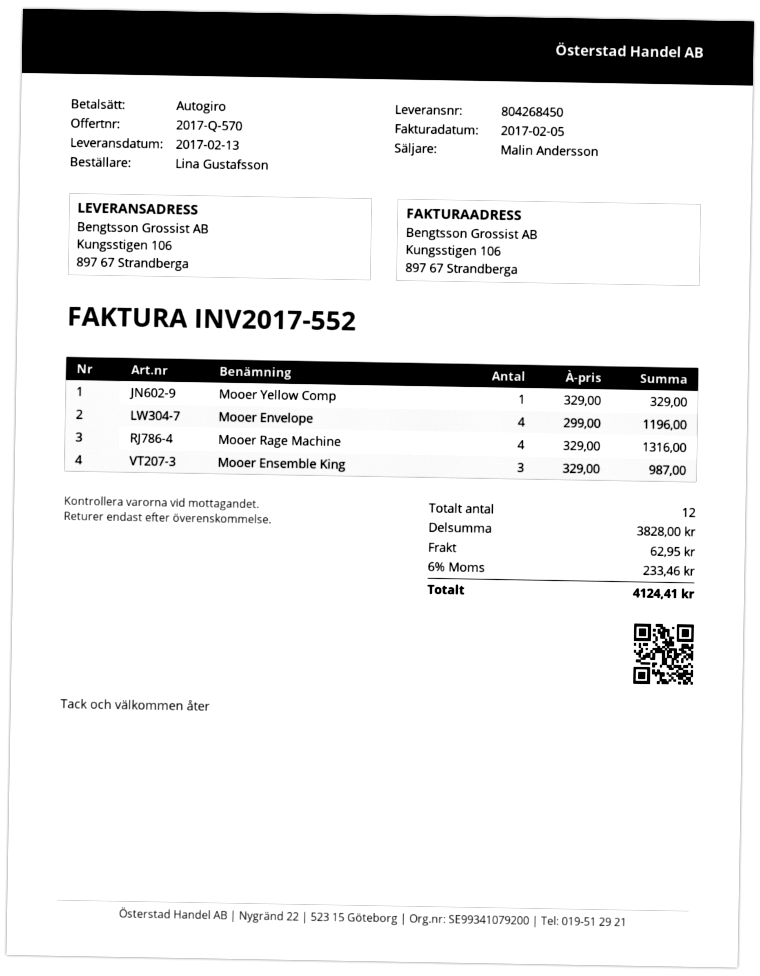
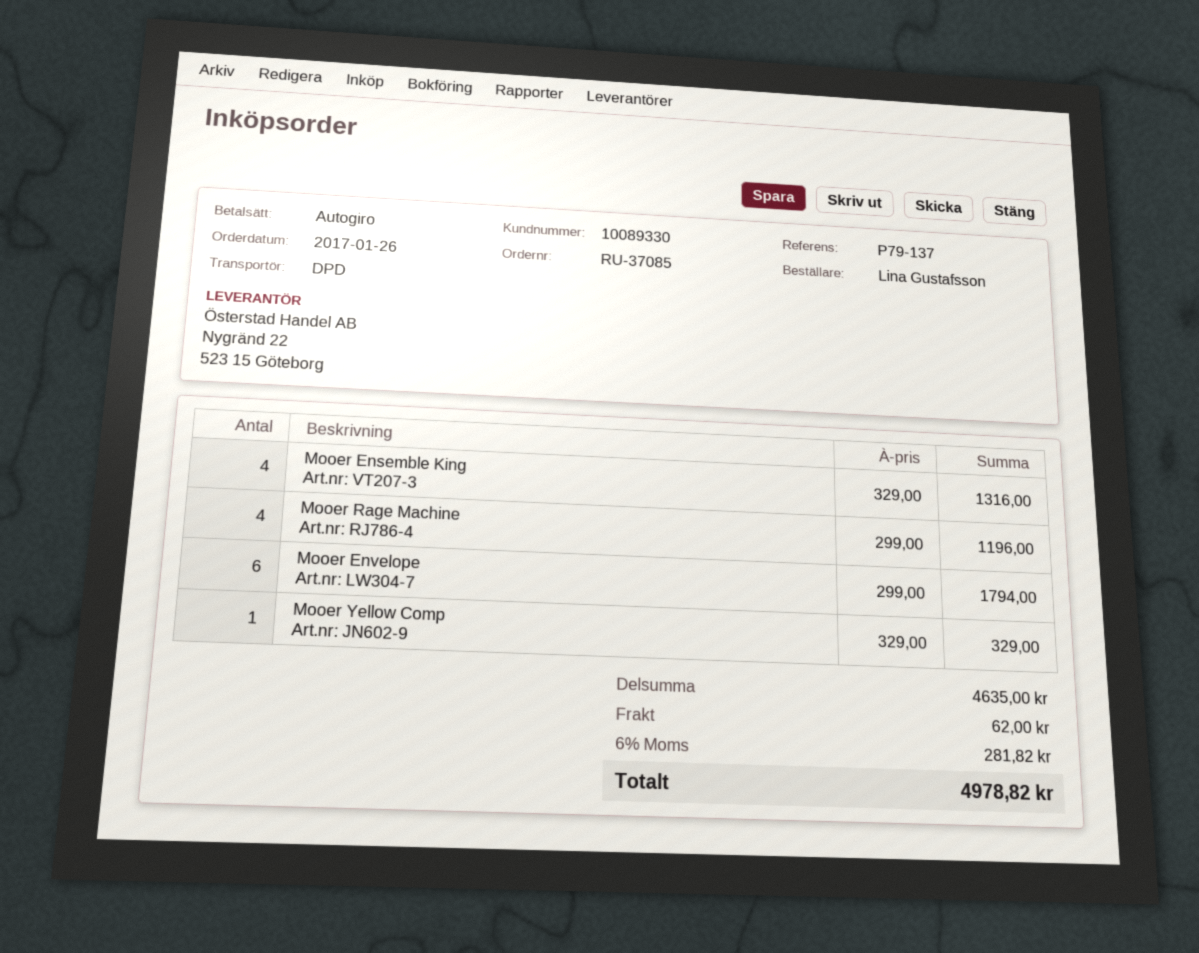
Mooer Envelope: 4 x 299.00 = 1196.00 -> 6 x 299.00 = 1794.00
Mooer Rage Machine: 4 x 329.00 = 1316.00 -> 4 x 299.00 = 1196.00
Mooer Ensemble King: 3 x 329.00 = 987.00 -> 4 x 329.00 = 1316.00
subtotal: 3828.00 -> 4635.00
shipping: 62.95 -> 62.00
tax: 6% = 233.46 -> 6% = 281.82
total: 4124.41 -> 4978.82

